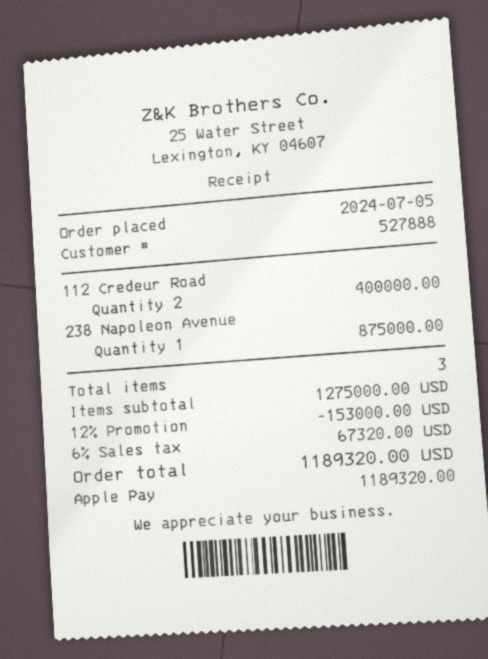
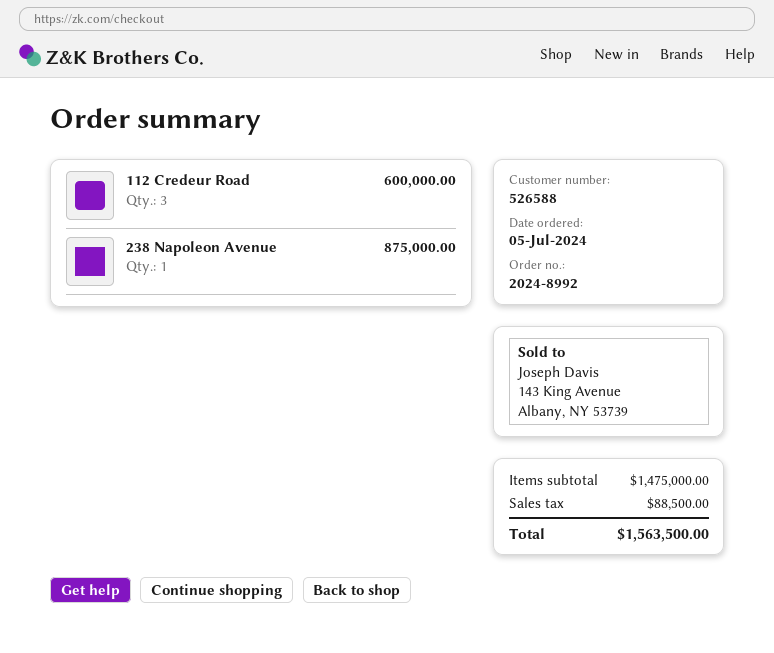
customer number: 527888 -> 526588
112 Credeur Road: 2 for 400000.00 -> 3 for 600000.00
subtotal: 1275000.00 -> 1475000.00
discount: 12% = 153000.00 -> none
tax: 67320.00 -> 88500.00
total: 1189320.00 -> 1563500.00

